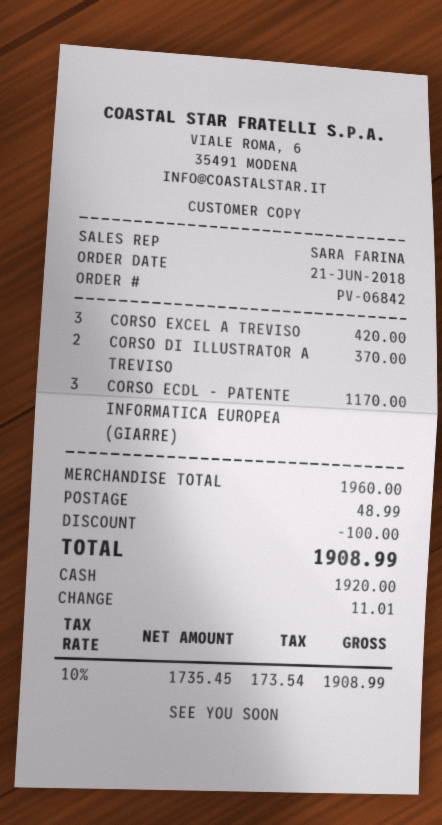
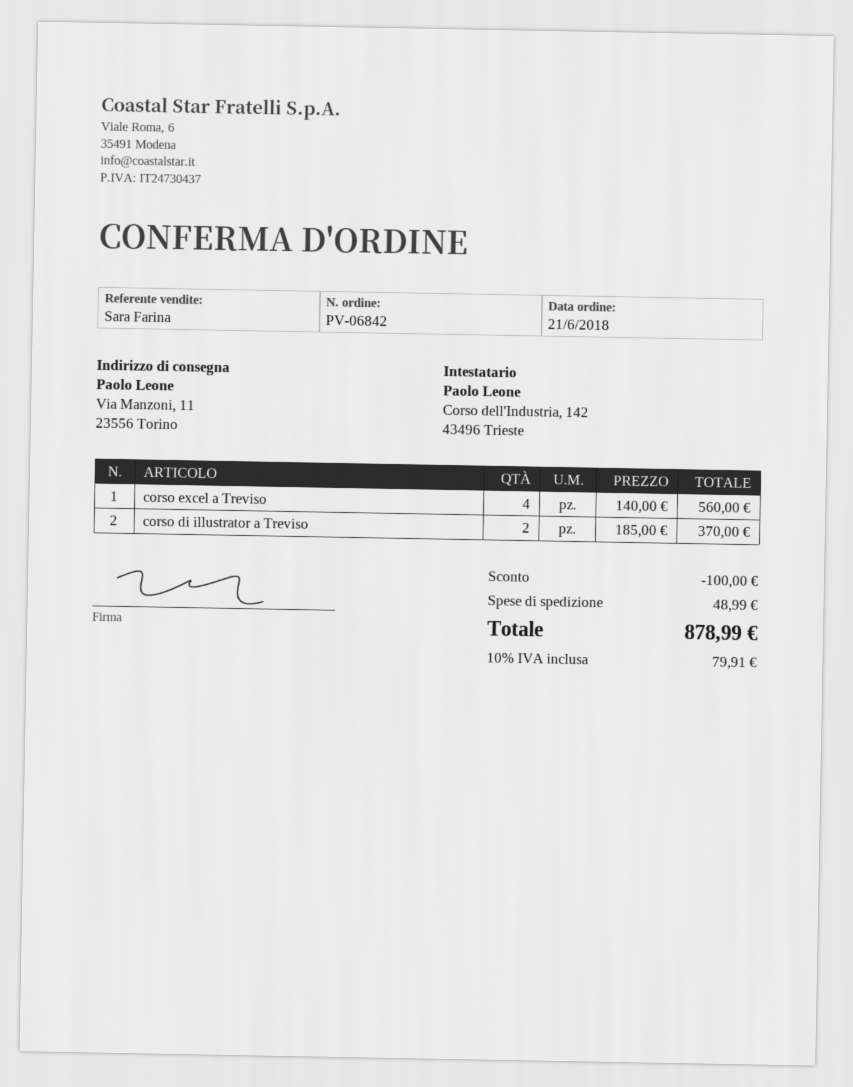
CORSO EXCEL A TREVISO: 3 for 420.00 -> 4 for 560.00
CORSO ECDL - PATENTE INFORMATICA EUROPEA (GIARRE): 3 for 1170.00 -> none
tax: 10% = 173.54 -> 10% = 79.91
total: 1908.99 -> 878.99

